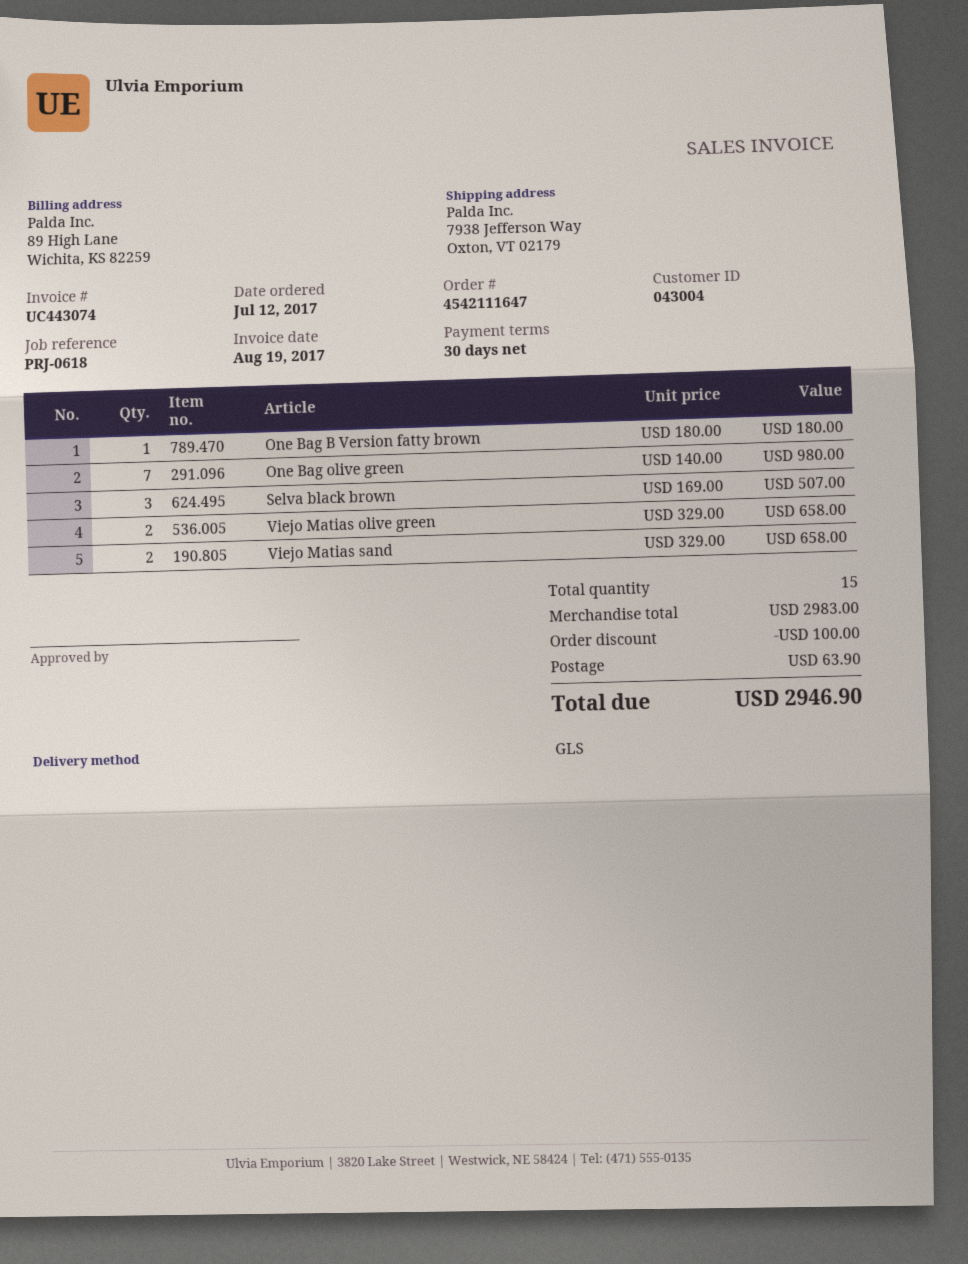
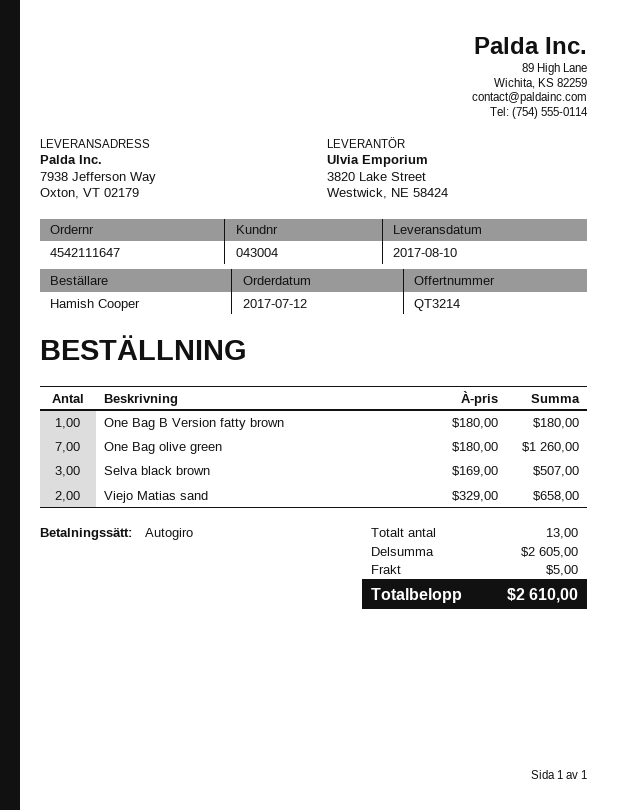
One Bag olive green: 7 x 140.00 = 980.00 -> 7 x 180.00 = 1260.00
Viejo Matias olive green: 2 x 329.00 = 658.00 -> none
total quantity: 15 -> 13
subtotal: 2983.00 -> 2605.00
discount: 100.00 -> none
shipping: 63.90 -> 5.00
total: 2946.90 -> 2610.00

